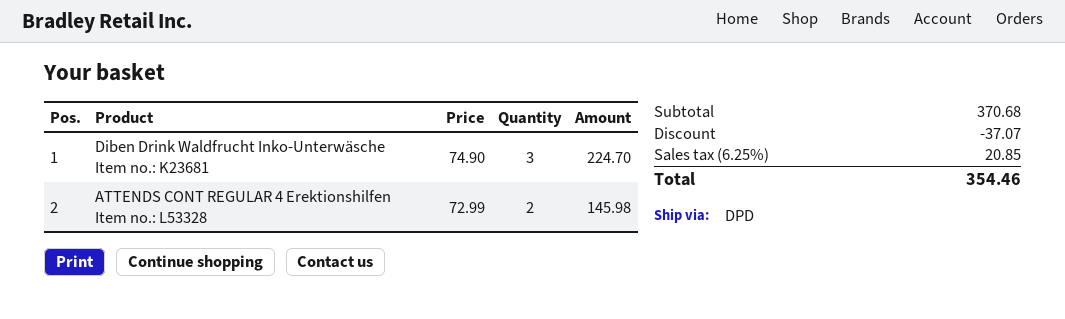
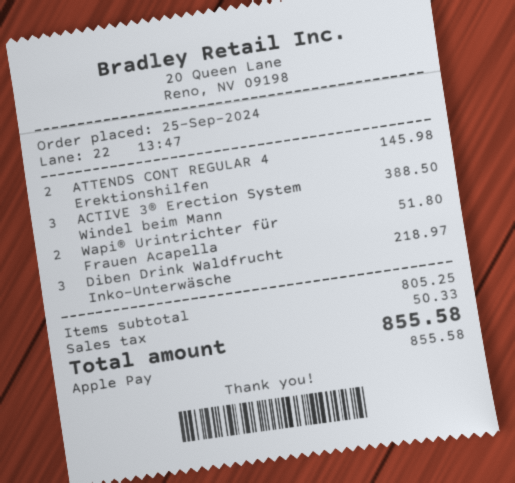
Diben Drink Waldfrucht Inko-Unterwäsche: 3 for 224.70 -> 3 for 218.97
ACTIVE 3® Erection System Windel beim Mann: none -> 3 for 388.50
Wapi® Urintrichter für Frauen Acapella: none -> 2 for 51.80
subtotal: 370.68 -> 805.25
discount: 37.07 -> none
tax: 20.85 -> 50.33
total: 354.46 -> 855.58

